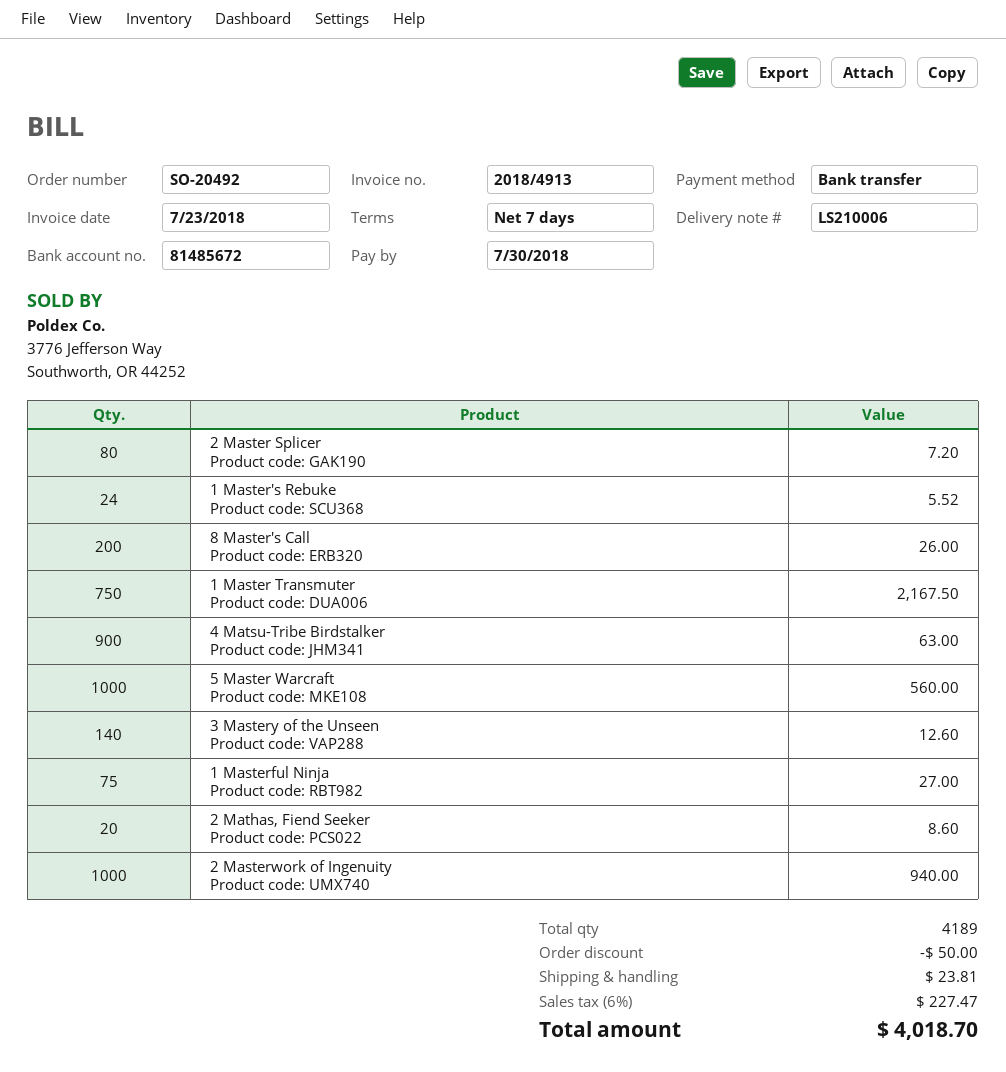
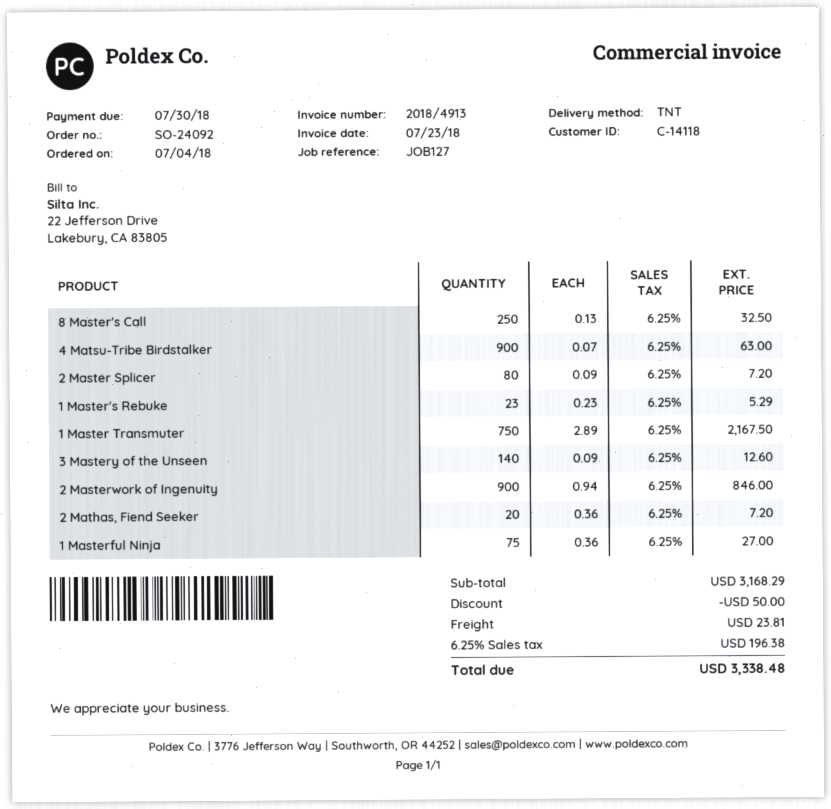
order number: SO-20492 -> SO-24092
1 Master's Rebuke: 24 for 5.52 -> 23 for 5.29
8 Master's Call: 200 for 26.00 -> 250 for 32.50
5 Master Warcraft: 1000 for 560.00 -> none
2 Mathas, Fiend Seeker: 20 for 8.60 -> 20 for 7.20
2 Masterwork of Ingenuity: 1000 for 940.00 -> 900 for 846.00
tax: 6% = 227.47 -> 6.25% = 196.38
total: 4018.70 -> 3338.48

